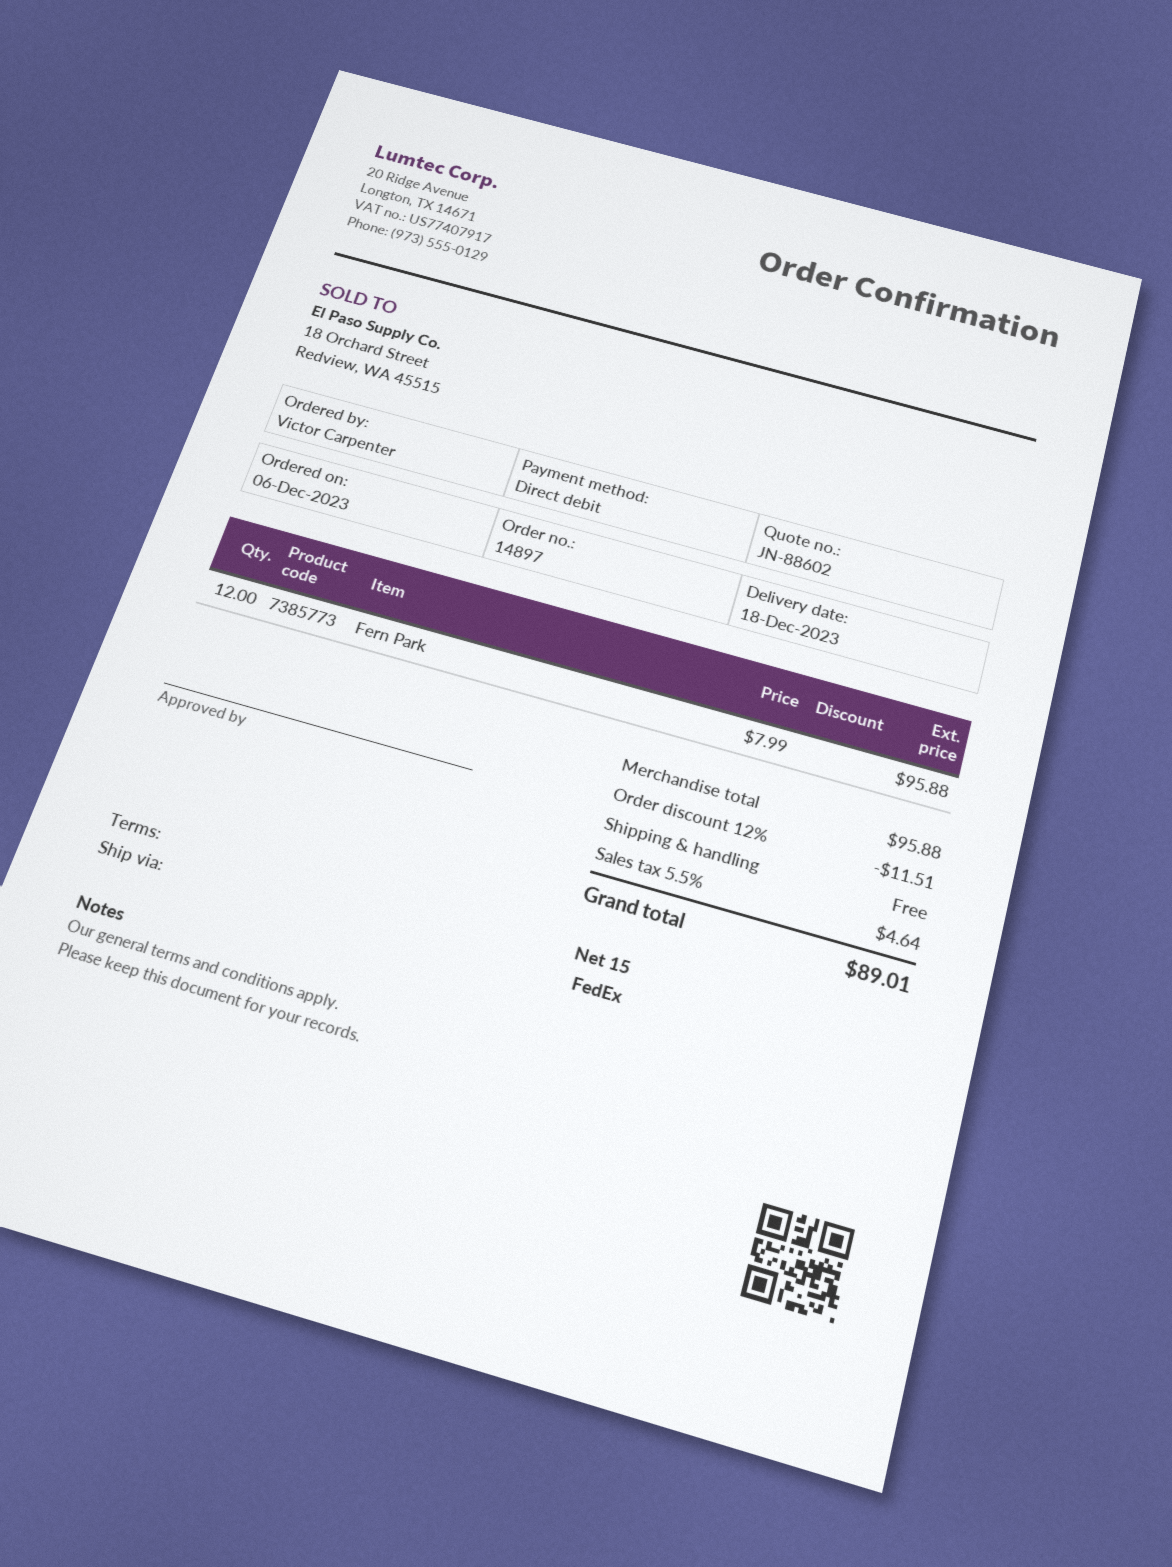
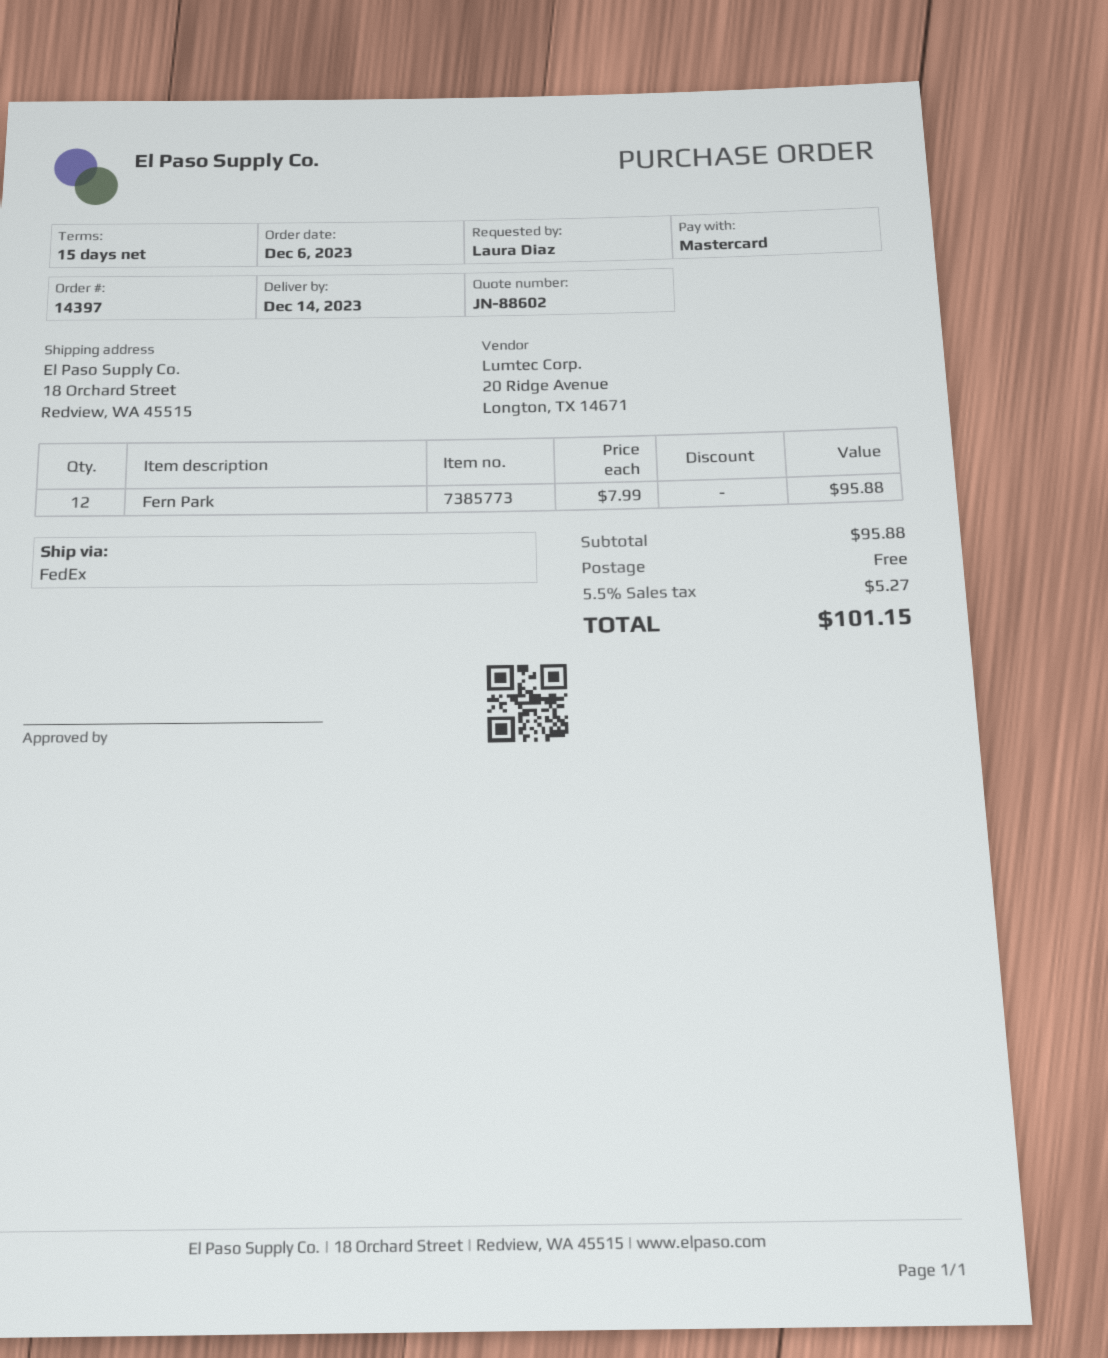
order number: 14897 -> 14397
delivery date: 2023-12-18 -> 2023-12-14
ordered by: Victor Carpenter -> Laura Diaz
payment method: direct debit -> Mastercard
discount: 12% = 11.51 -> none
tax: 5.5% = 4.64 -> 5.5% = 5.27
total: 89.01 -> 101.15

